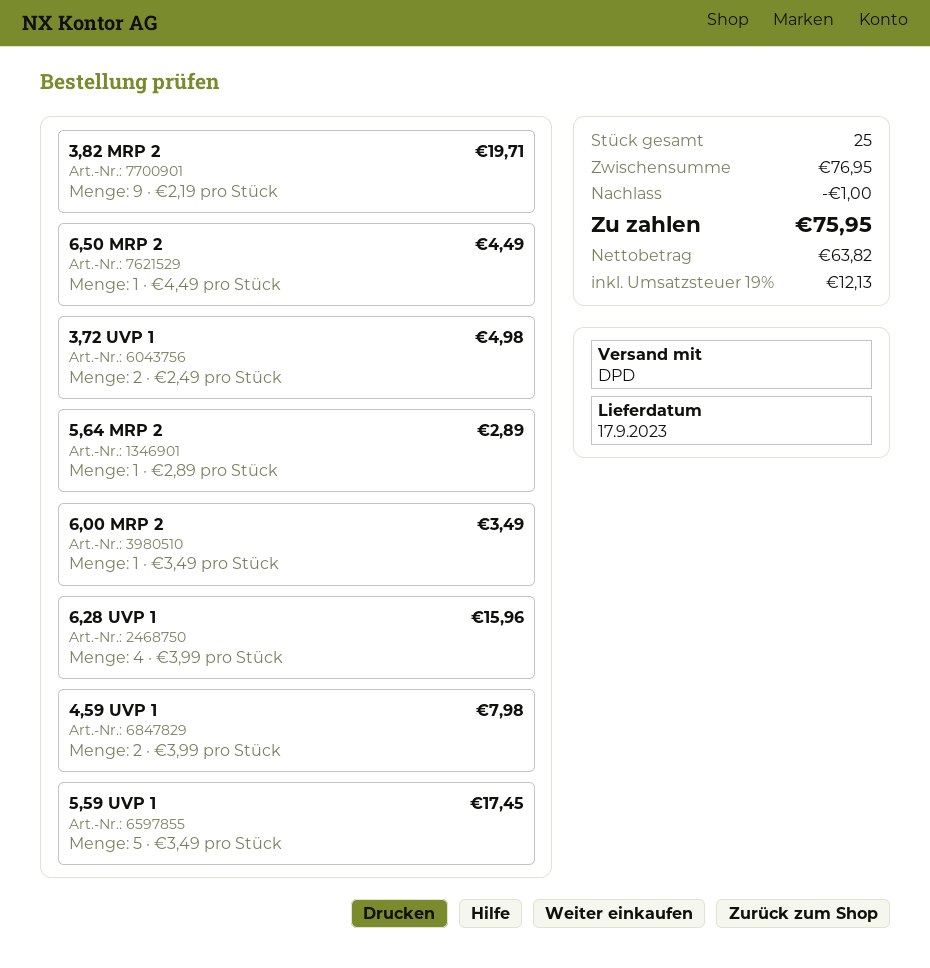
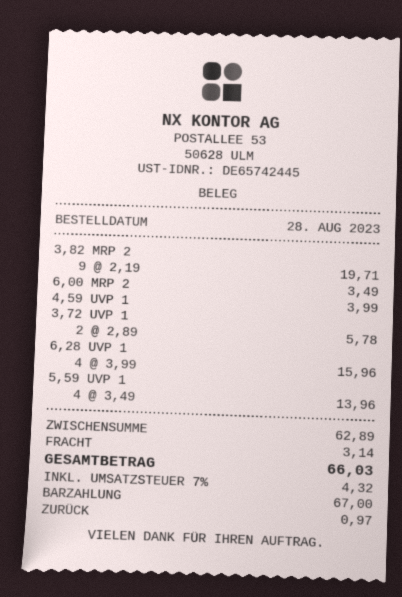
6,50 MRP 2: 1 x 4.49 = 4.49 -> none
3,72 UVP 1: 2 x 2.49 = 4.98 -> 2 x 2.89 = 5.78
5,64 MRP 2: 1 x 2.89 = 2.89 -> none
4,59 UVP 1: 2 x 3.99 = 7.98 -> 1 x 3.99 = 3.99
5,59 UVP 1: 5 x 3.49 = 17.45 -> 4 x 3.49 = 13.96
subtotal: 76.95 -> 62.89
discount: 1.00 -> none
shipping: none -> 3.14
tax: 19% = 12.13 -> 7% = 4.32
total: 75.95 -> 66.03

